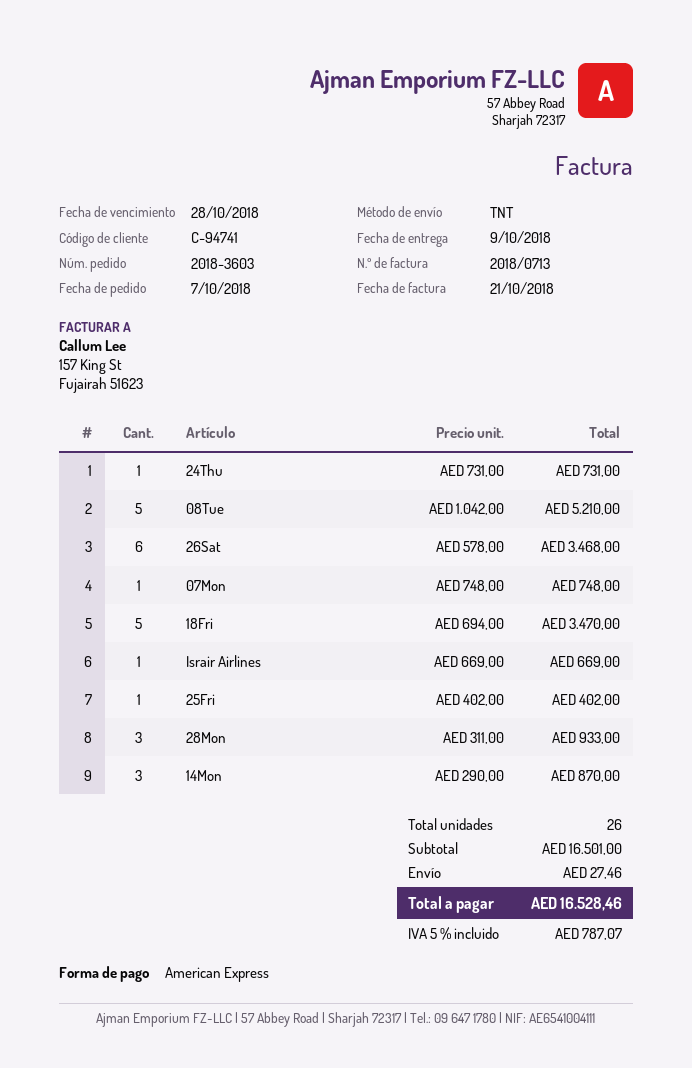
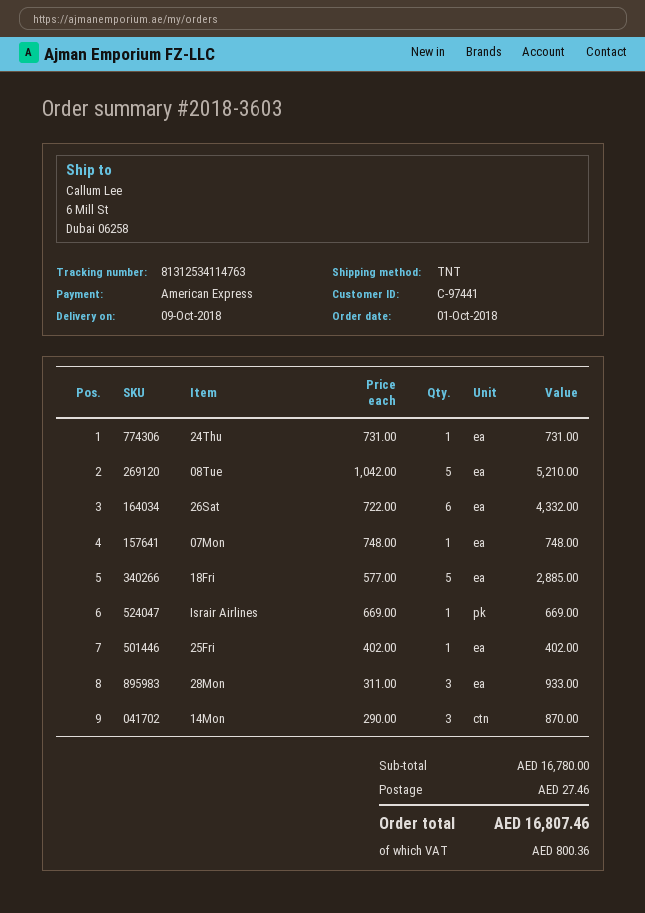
order date: 2018-10-07 -> 2018-10-01
customer number: C-94741 -> C-97441
26Sat: 6 x 578.00 = 3468.00 -> 6 x 722.00 = 4332.00
18Fri: 5 x 694.00 = 3470.00 -> 5 x 577.00 = 2885.00
subtotal: 16501.00 -> 16780.00
tax: 787.07 -> 800.36
total: 16528.46 -> 16807.46

